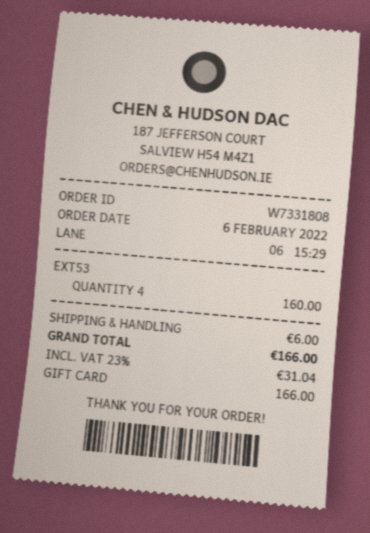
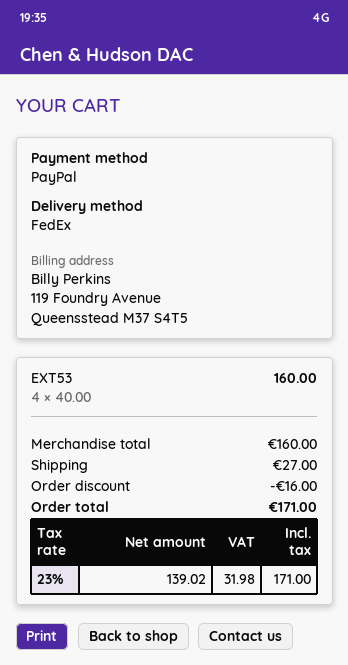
payment method: gift card -> PayPal
discount: none -> 16.00
shipping: 6.00 -> 27.00
tax: 23% = 31.04 -> 23% = 31.98
total: 166.00 -> 171.00

